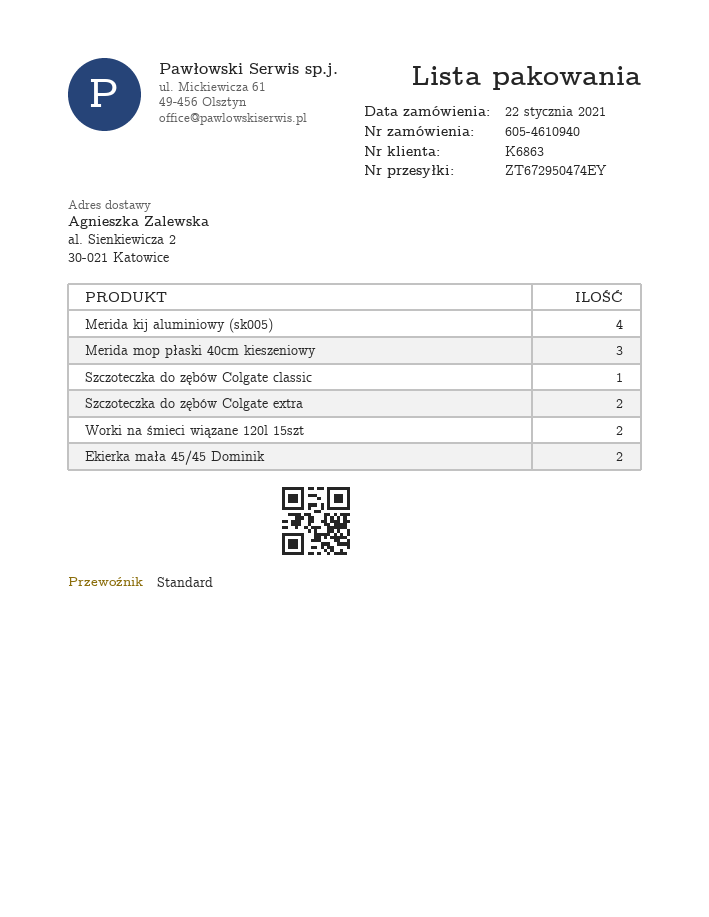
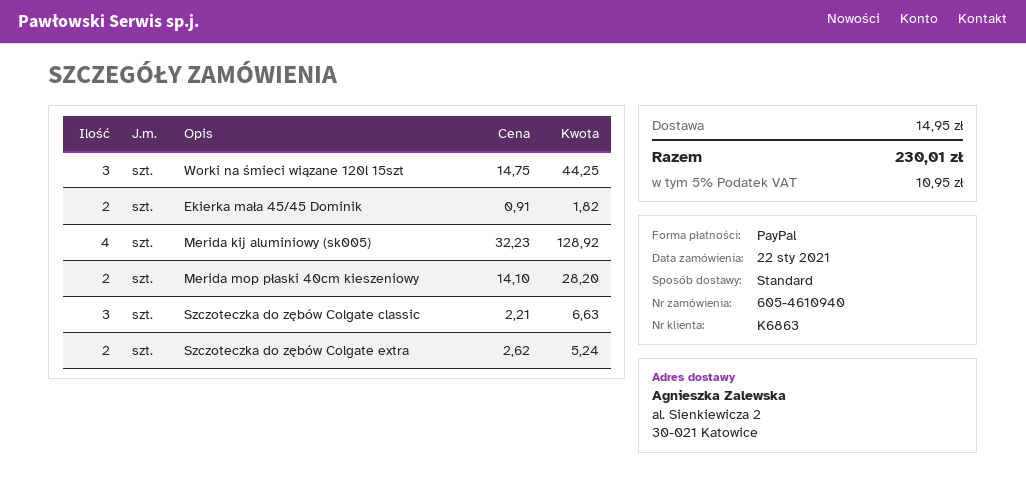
Merida mop płaski 40cm kieszeniowy: 3 -> 2
Szczoteczka do zębów Colgate classic: 1 -> 3
Worki na śmieci wiązane 120l 15szt: 2 -> 3

